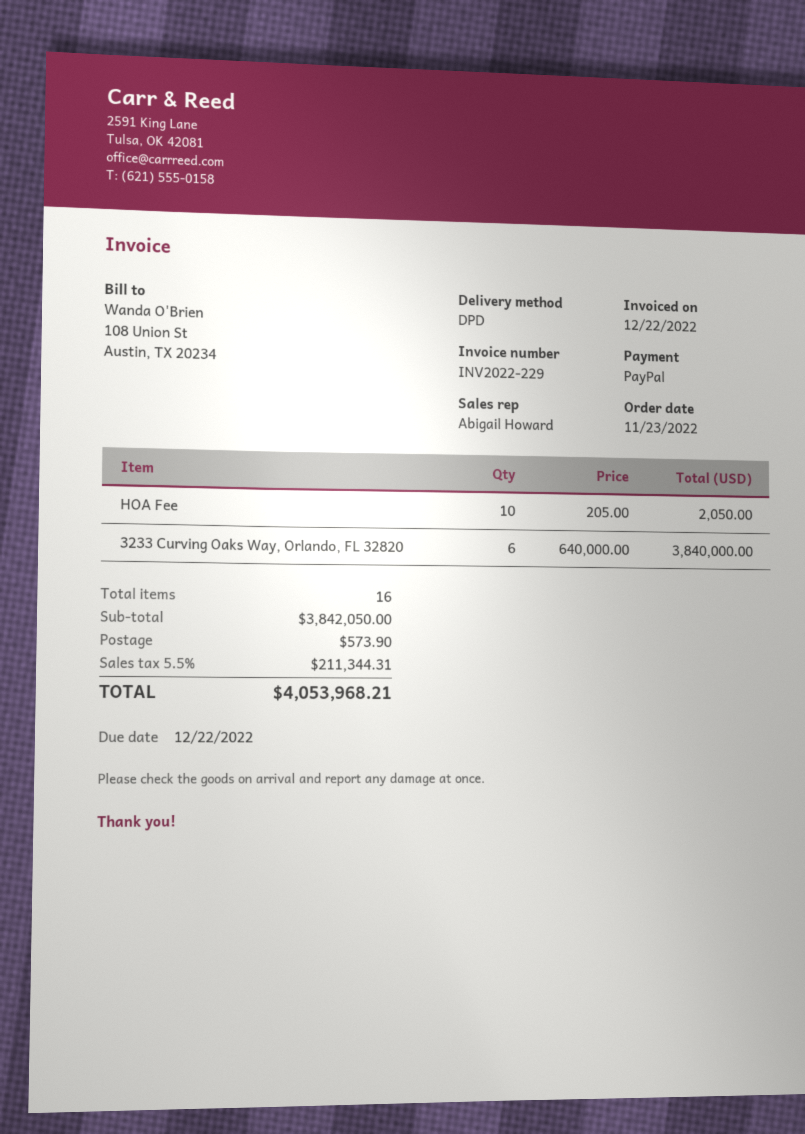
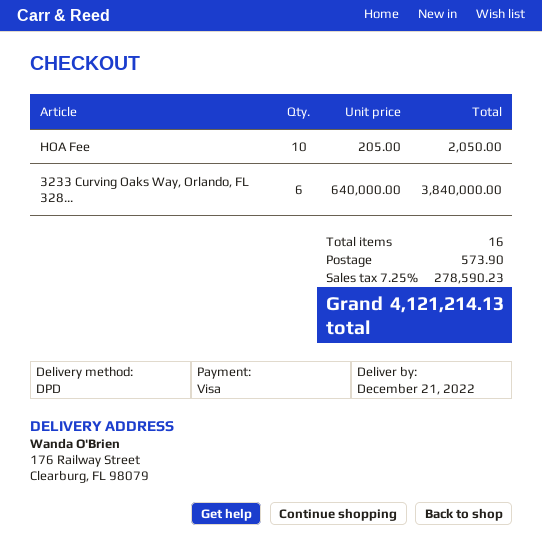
payment method: PayPal -> Visa
tax: 5.5% = 211344.31 -> 7.25% = 278590.23
total: 4053968.21 -> 4121214.13

